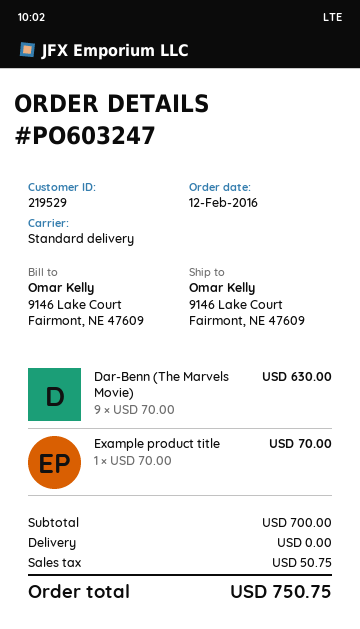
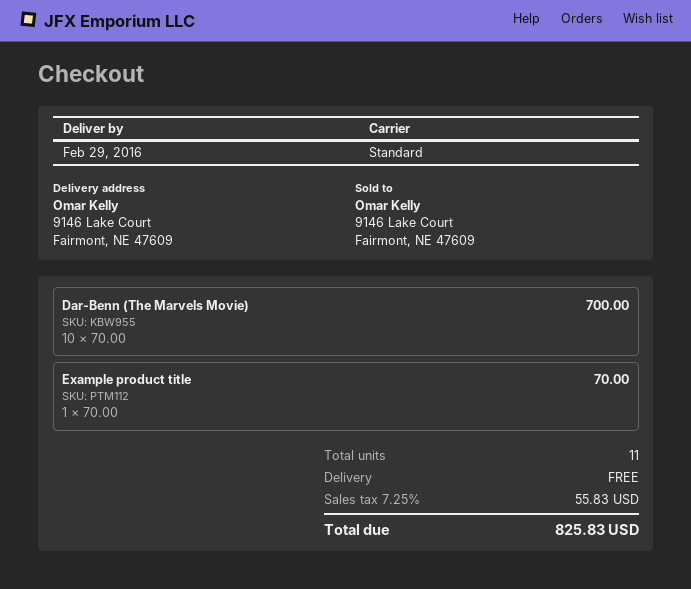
Dar-Benn (The Marvels Movie): 9 x 70.00 = 630.00 -> 10 x 70.00 = 700.00
tax: 50.75 -> 55.83
total: 750.75 -> 825.83

